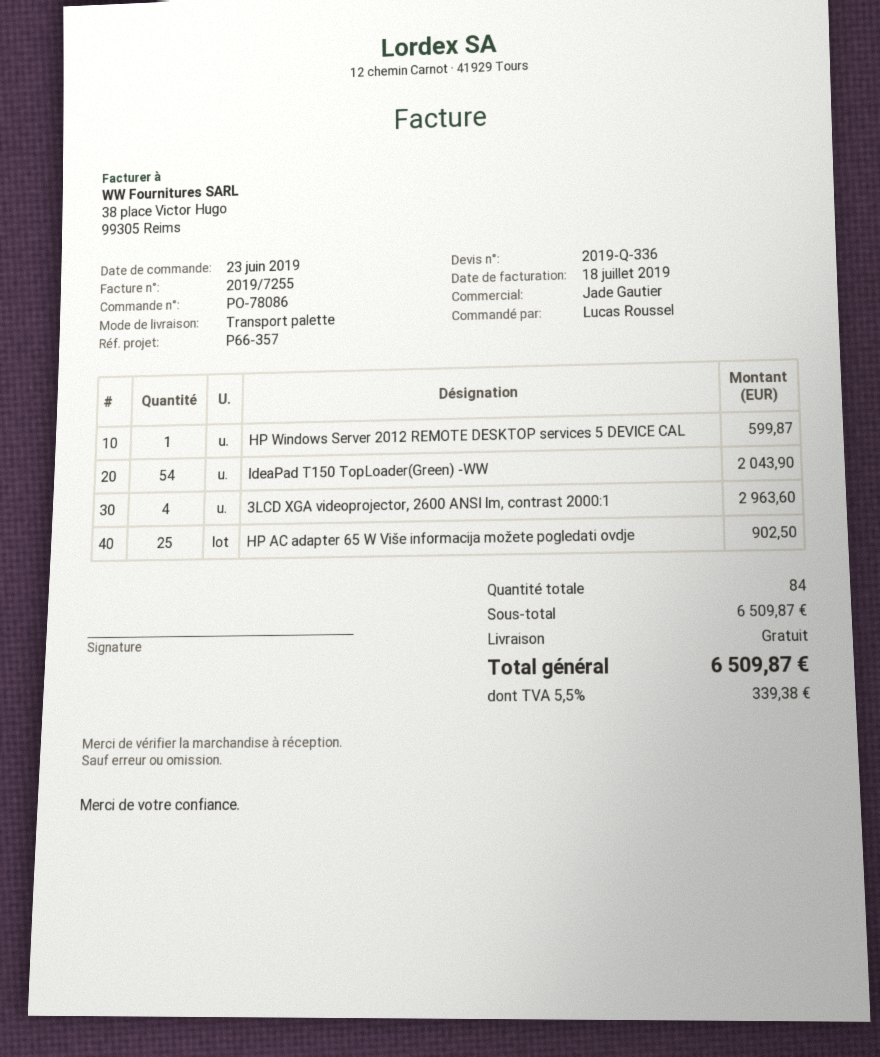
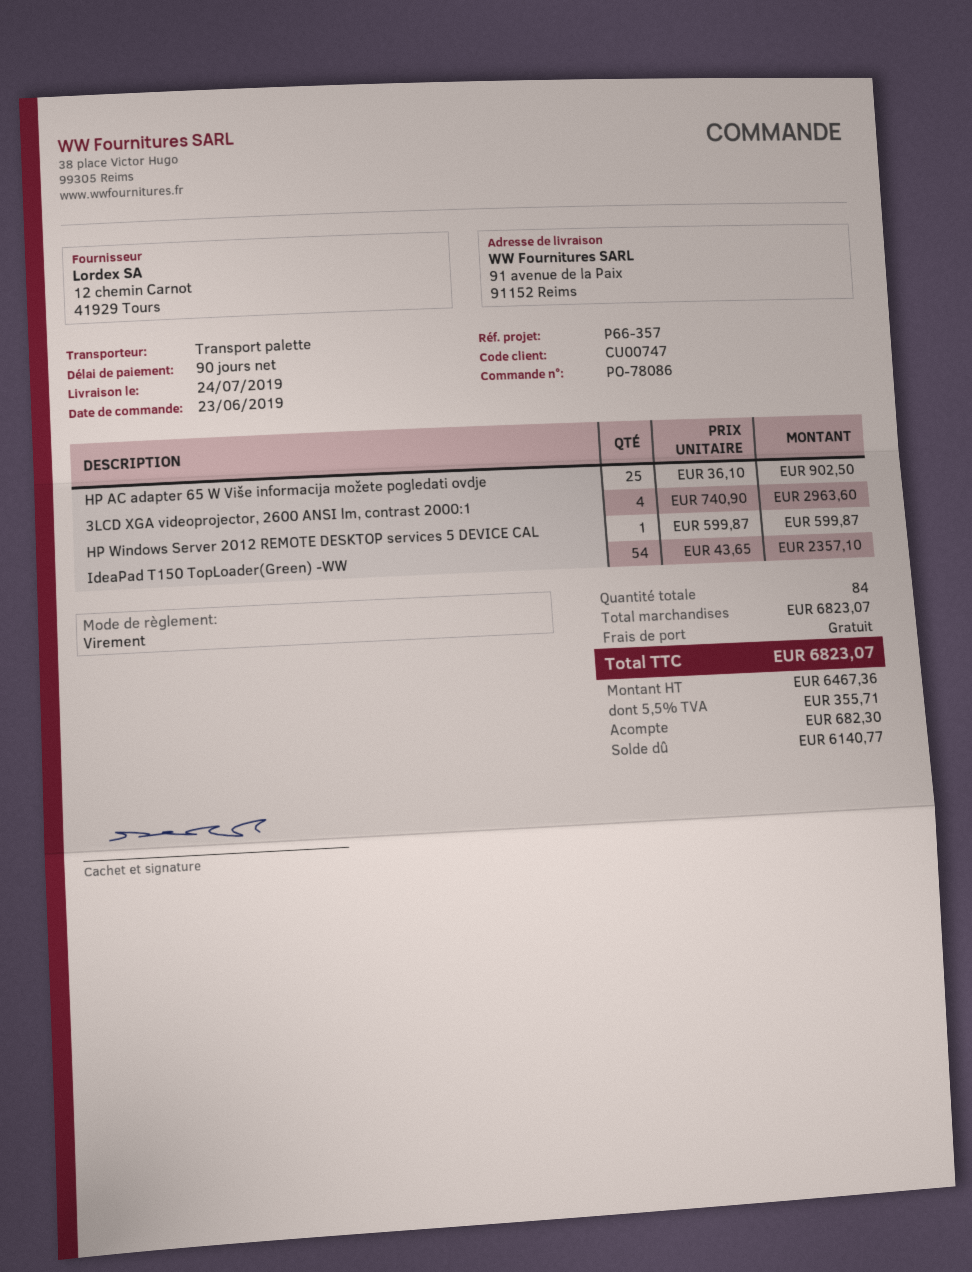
IdeaPad T150 TopLoader(Green) -WW: 54 for 2043.90 -> 54 for 2357.10
subtotal: 6509.87 -> 6823.07
tax: 5.5% = 339.38 -> 5.5% = 355.71
total: 6509.87 -> 6823.07

